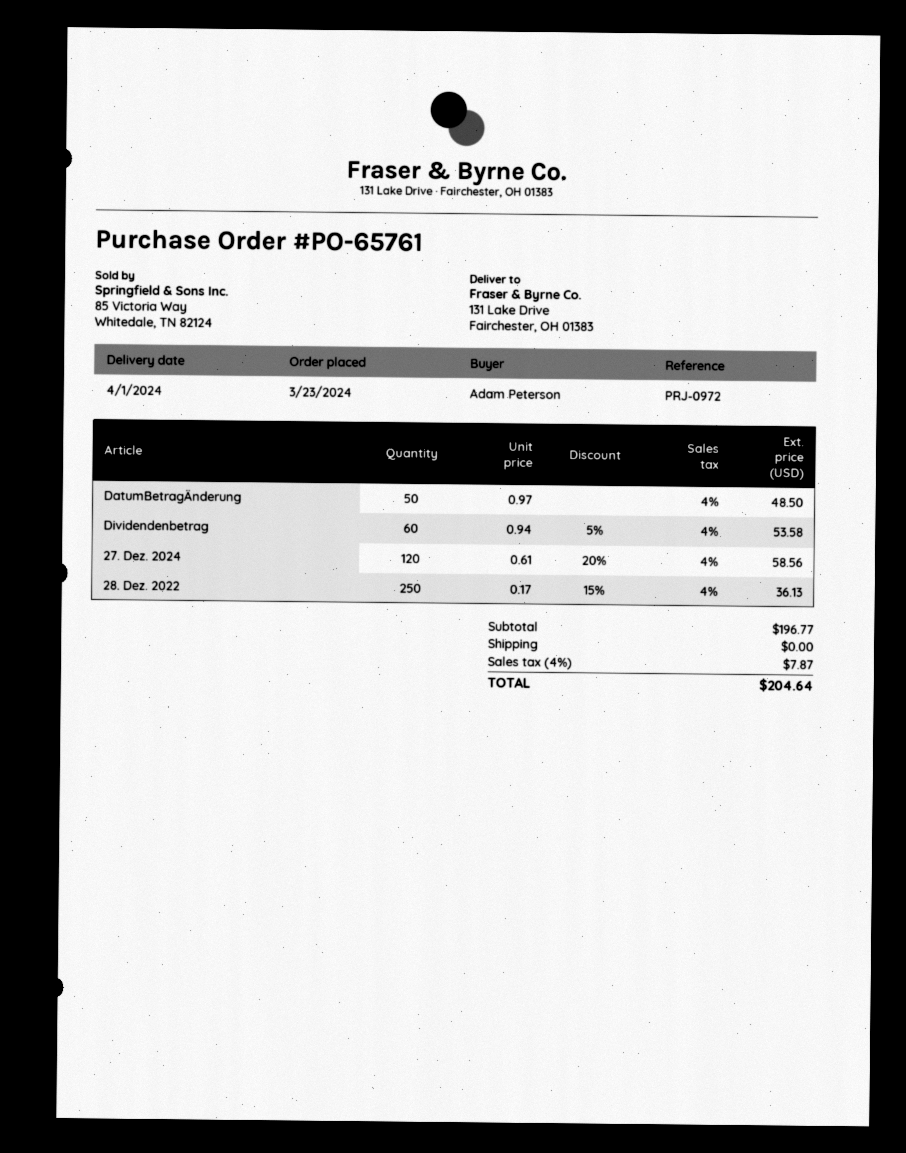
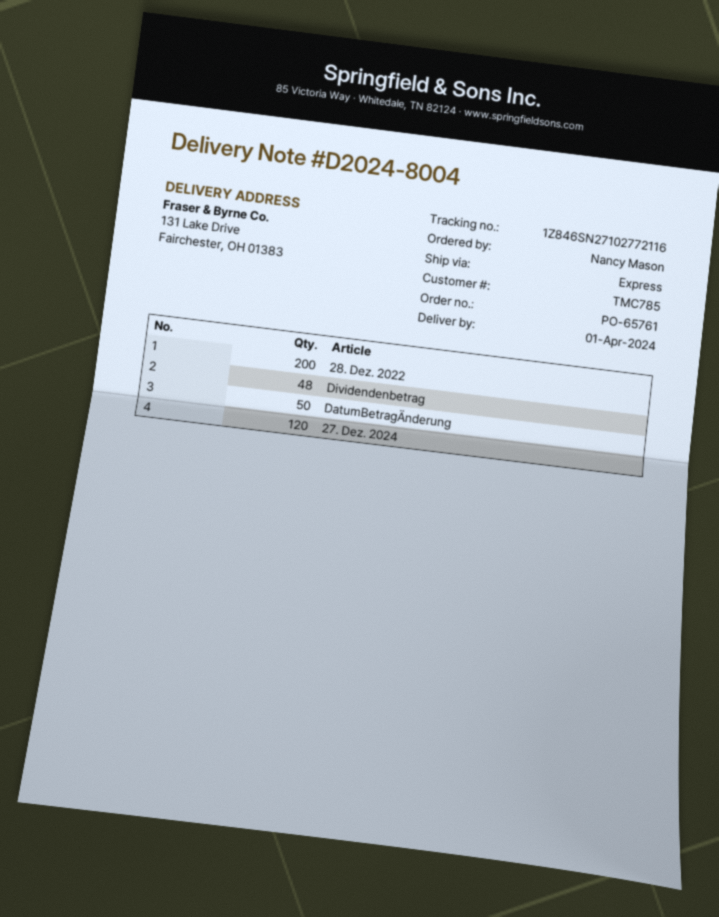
ordered by: Adam Peterson -> Nancy Mason
Dividendenbetrag: 60 -> 48
28. Dez. 2022: 250 -> 200

